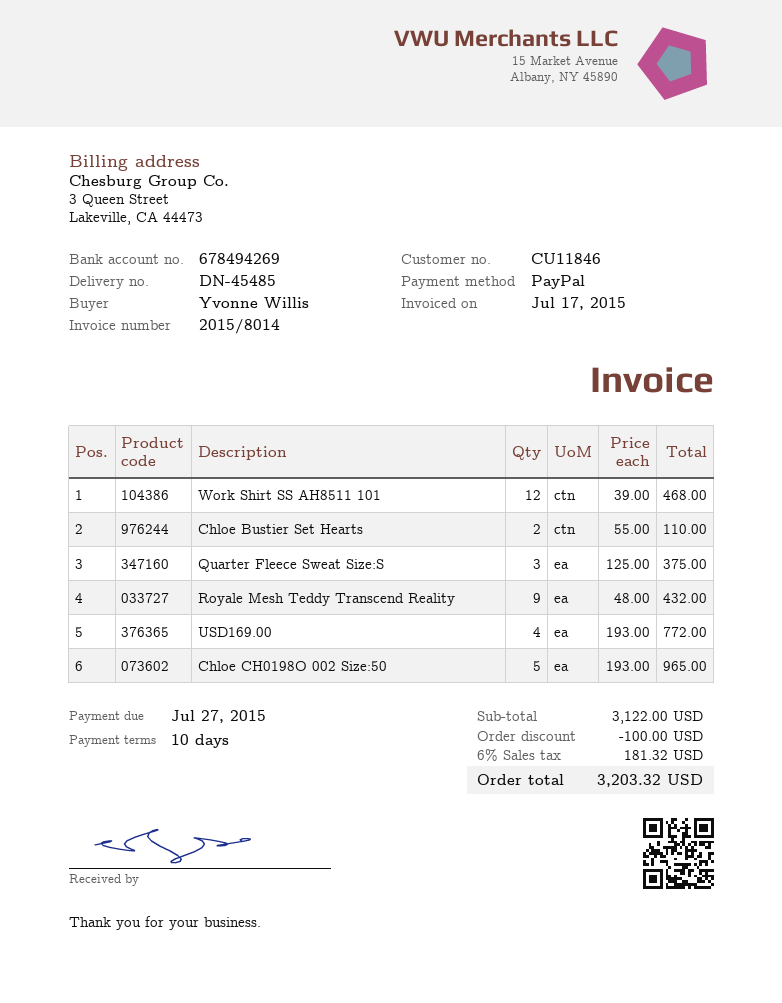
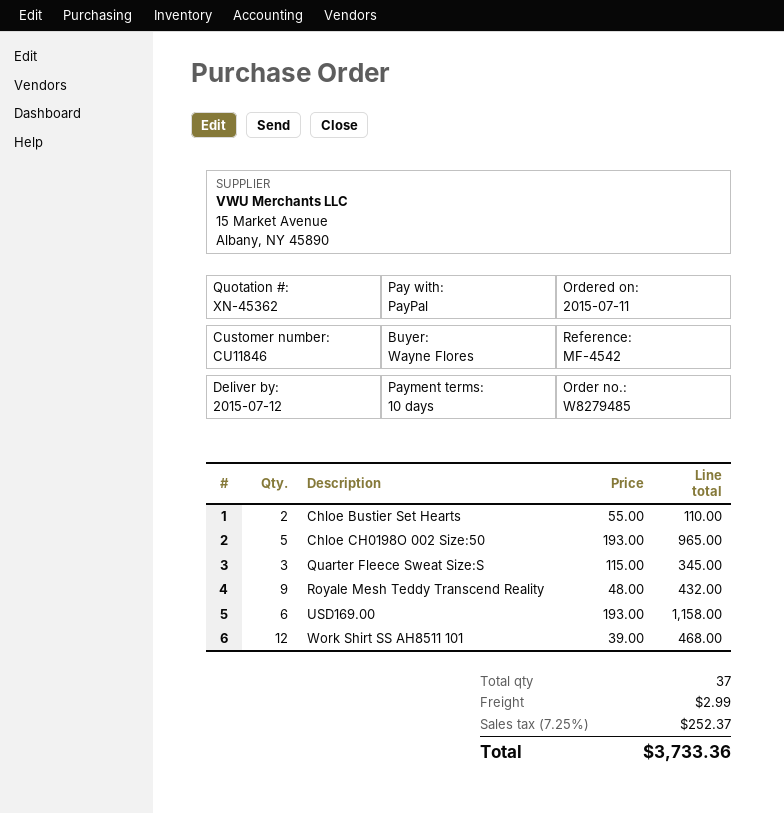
ordered by: Yvonne Willis -> Wayne Flores
Quarter Fleece Sweat Size:S: 3 x 125.00 = 375.00 -> 3 x 115.00 = 345.00
USD169.00: 4 x 193.00 = 772.00 -> 6 x 193.00 = 1158.00
discount: 100.00 -> none
shipping: none -> 2.99
tax: 6% = 181.32 -> 7.25% = 252.37
total: 3203.32 -> 3733.36

